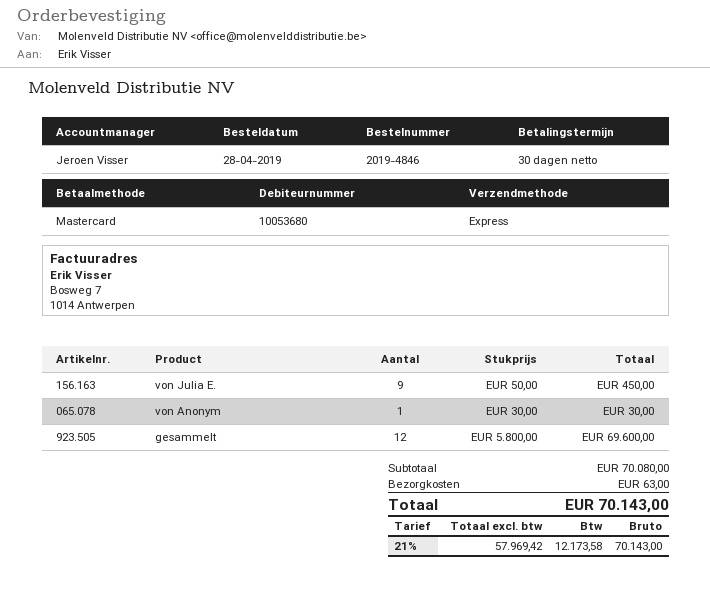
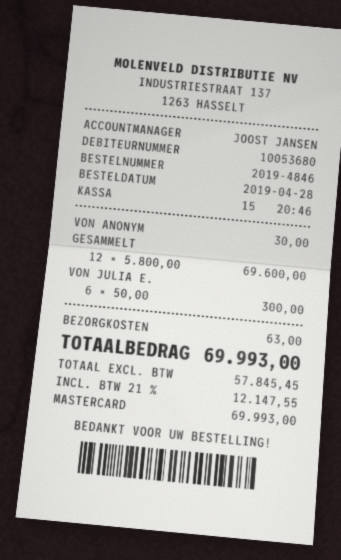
sales rep: Jeroen Visser -> JOOST JANSEN
von Julia E.: 9 x 50.00 = 450.00 -> 6 x 50.00 = 300.00
net: 57969.42 -> 57845.45
tax: 21% = 12173.58 -> 21% = 12147.55
total: 70143.00 -> 69993.00

